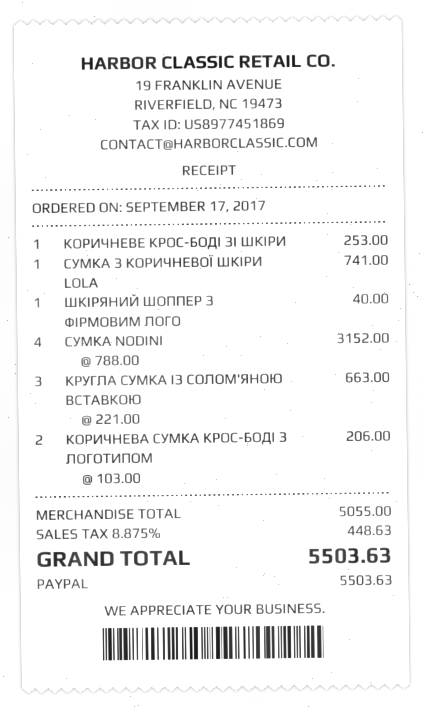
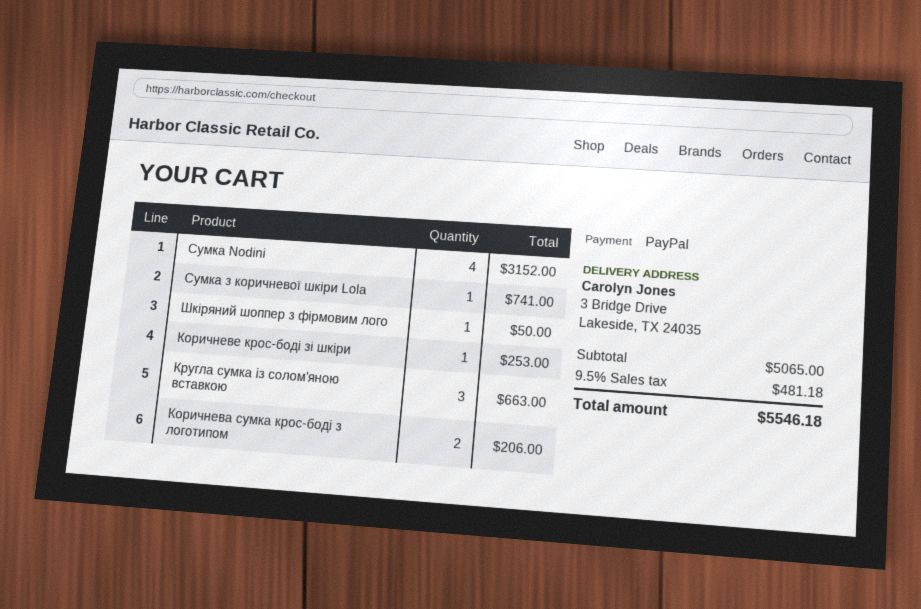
ШКІРЯНИЙ ШОППЕР З ФІРМОВИМ ЛОГО: 1 for 40.00 -> 1 for 50.00
subtotal: 5055.00 -> 5065.00
tax: 8.875% = 448.63 -> 9.5% = 481.18
total: 5503.63 -> 5546.18

